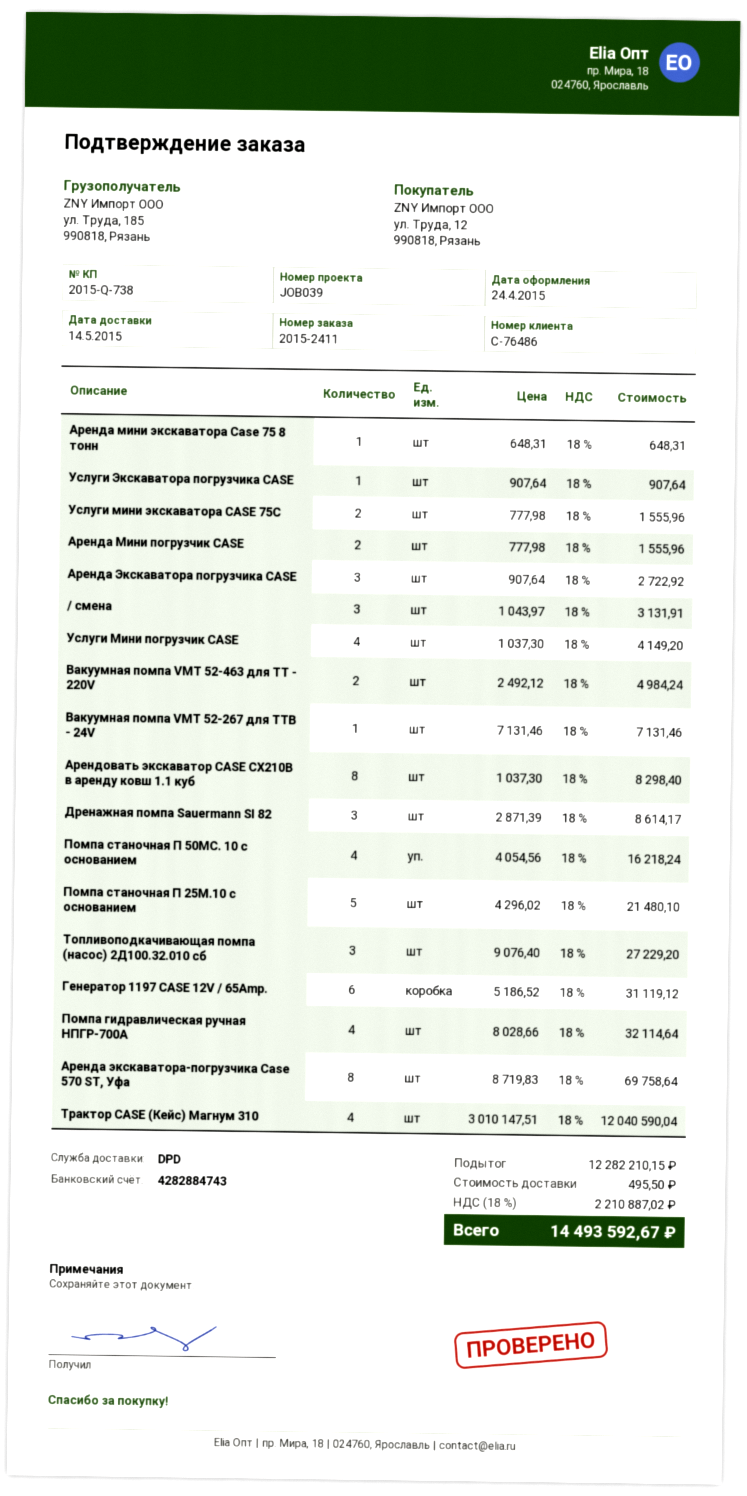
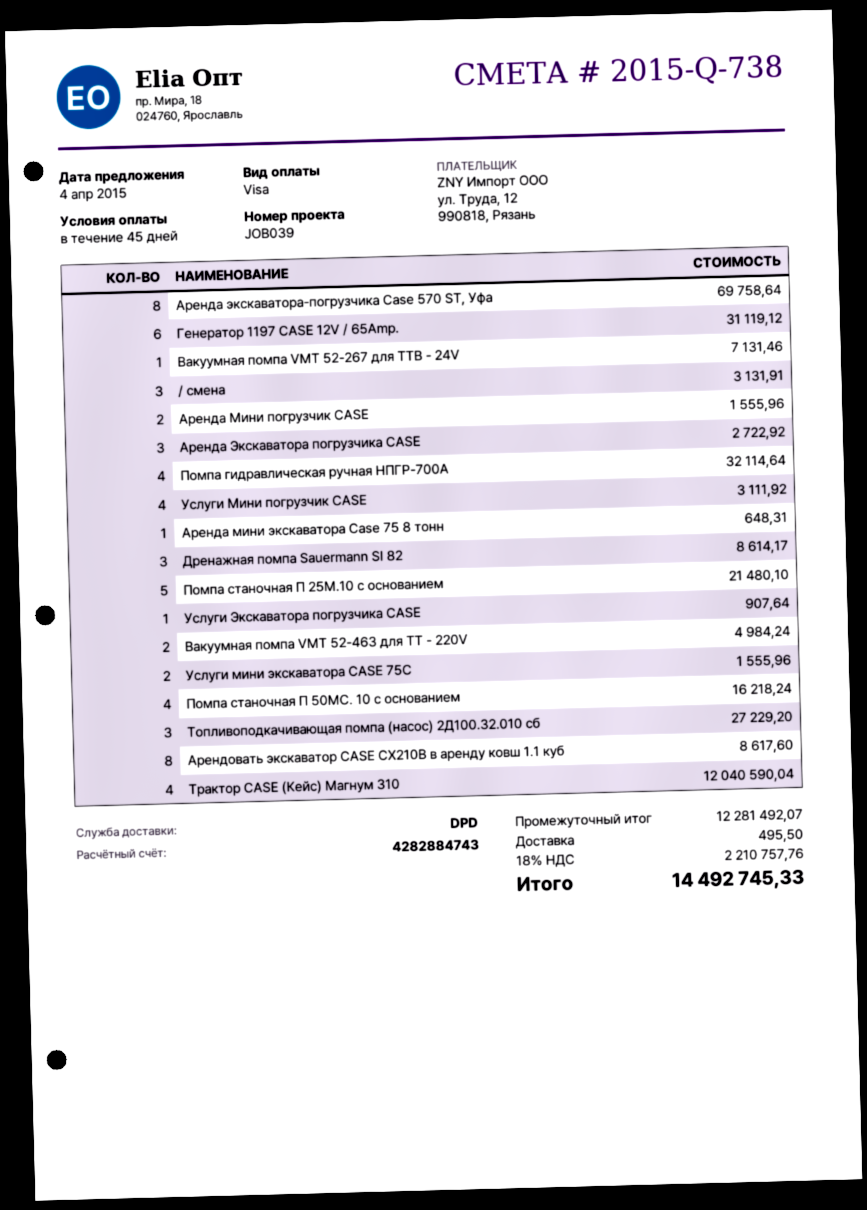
Услуги Мини погрузчик CASE: 4 for 4149.20 -> 4 for 3111.92
Арендовать экскаватор CASE CX210B в аренду ковш 1.1 куб: 8 for 8298.40 -> 8 for 8617.60
subtotal: 12282210.15 -> 12281492.07
tax: 18% = 2210887.02 -> 18% = 2210757.76
total: 14493592.67 -> 14492745.33

